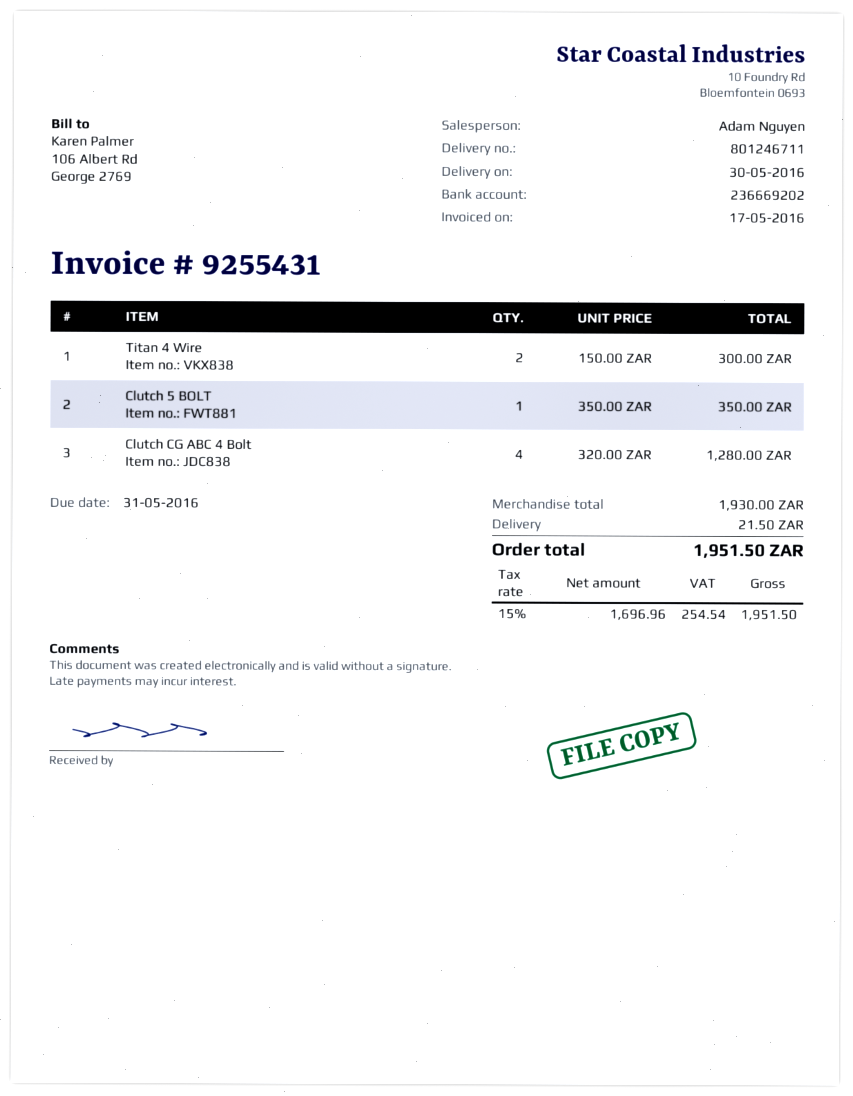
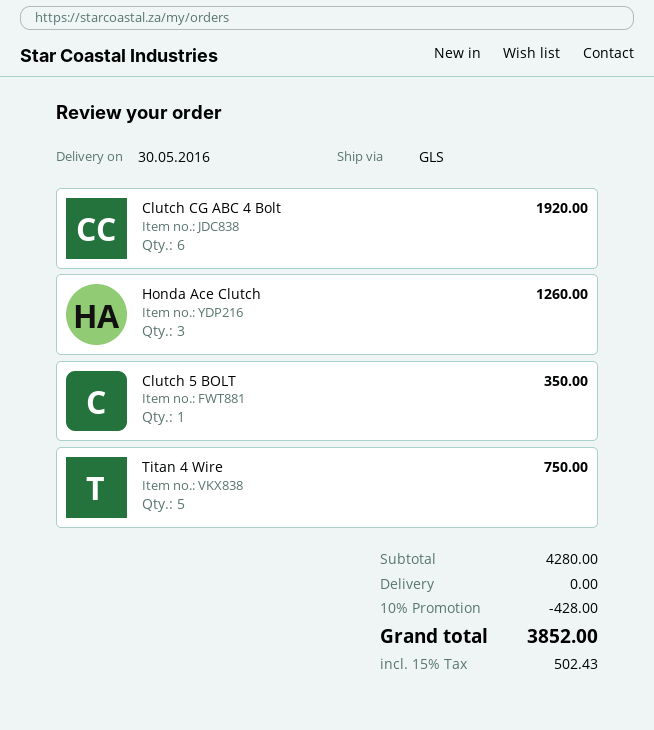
Titan 4 Wire: 2 for 300.00 -> 5 for 750.00
Clutch CG ABC 4 Bolt: 4 for 1280.00 -> 6 for 1920.00
Honda Ace Clutch: none -> 3 for 1260.00
subtotal: 1930.00 -> 4280.00
discount: none -> 10% = 428.00
shipping: 21.50 -> 0.00
tax: 15% = 254.54 -> 15% = 502.43
total: 1951.50 -> 3852.00

